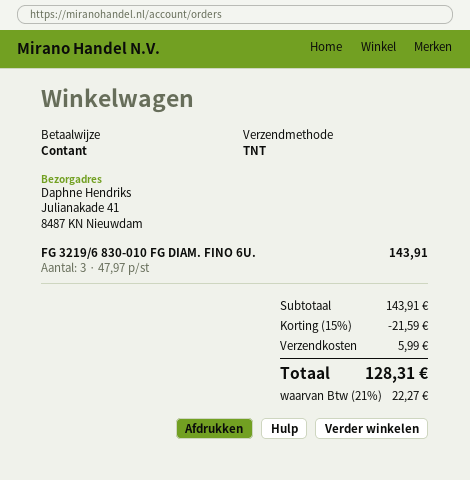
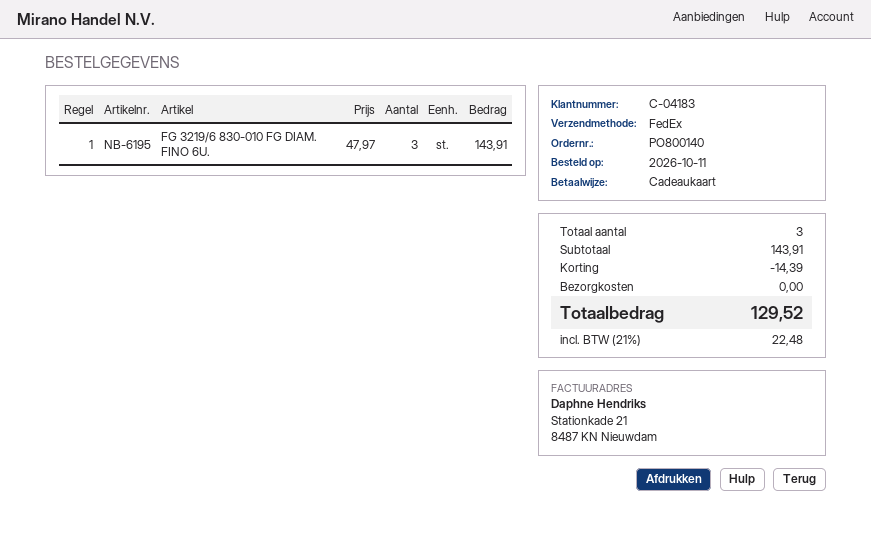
payment method: cash -> gift card
shipping method: TNT -> FedEx
discount: 21.59 -> 14.39
shipping: 5.99 -> 0.00
tax: 21% = 22.27 -> 21% = 22.48
total: 128.31 -> 129.52

